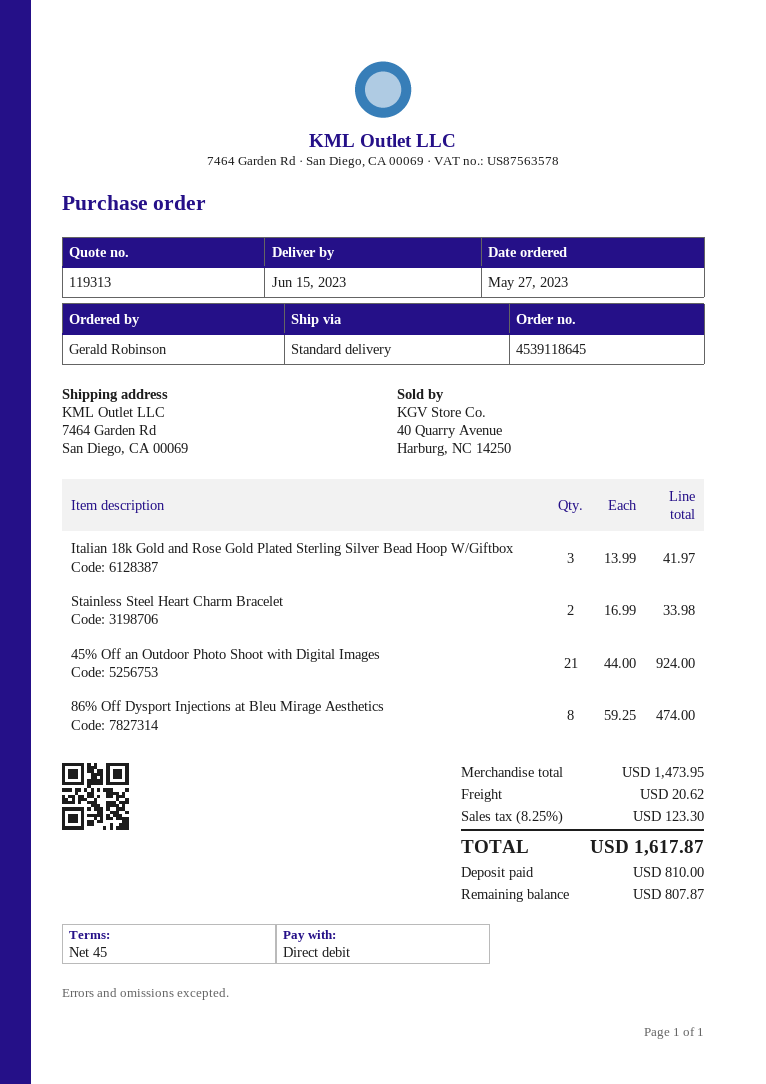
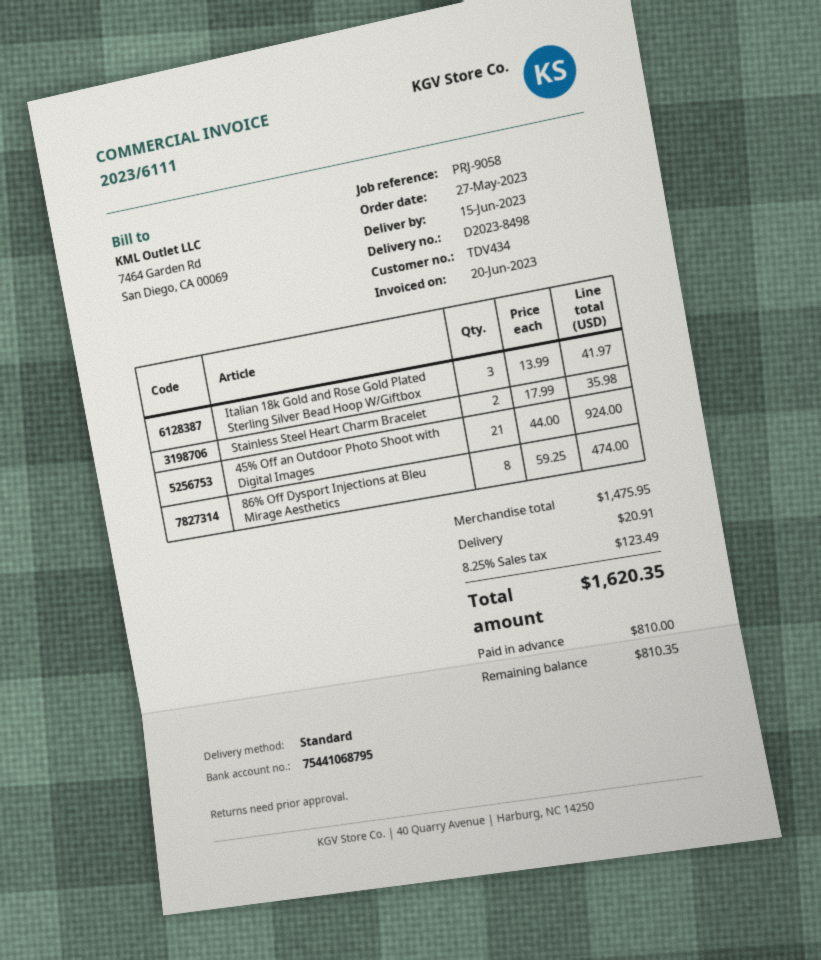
Stainless Steel Heart Charm Bracelet: 2 x 16.99 = 33.98 -> 2 x 17.99 = 35.98
subtotal: 1473.95 -> 1475.95
shipping: 20.62 -> 20.91
tax: 8.25% = 123.30 -> 8.25% = 123.49
total: 1617.87 -> 1620.35
balance: 807.87 -> 810.35

